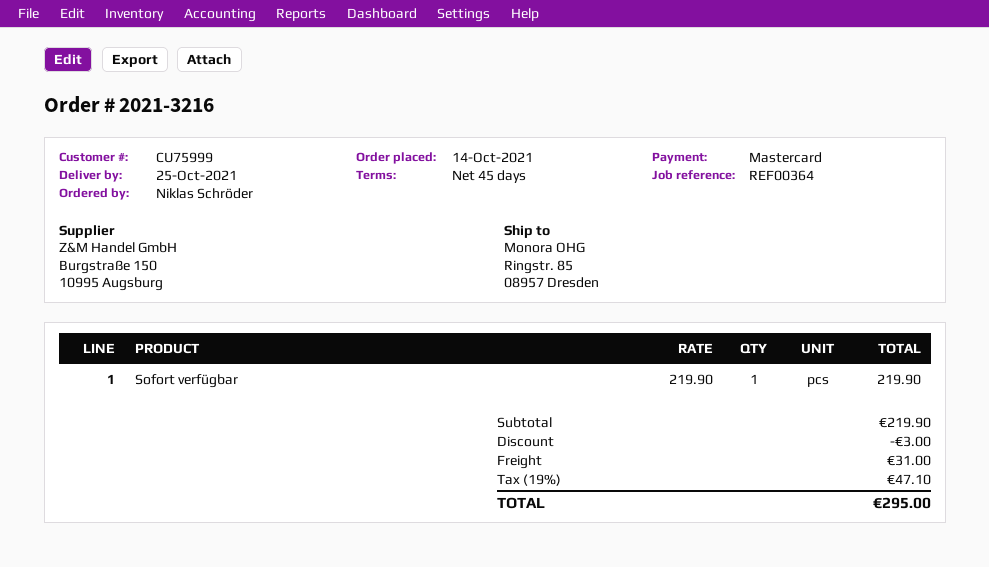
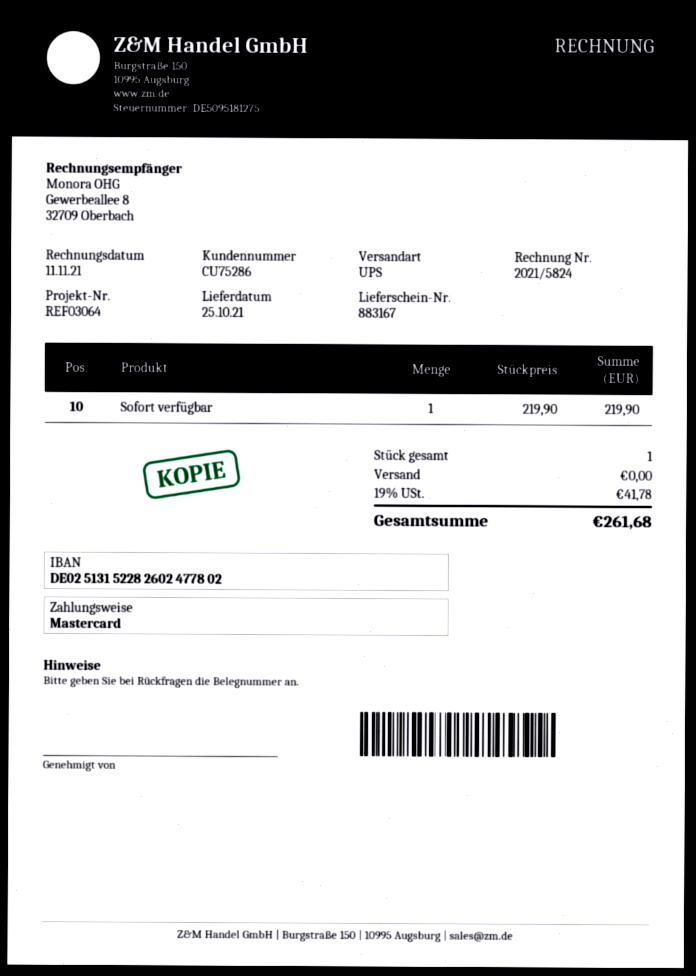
customer number: CU75999 -> CU75286
reference: REF00364 -> REF03064
discount: 3.00 -> none
shipping: 31.00 -> 0.00
tax: 19% = 47.10 -> 19% = 41.78
total: 295.00 -> 261.68

